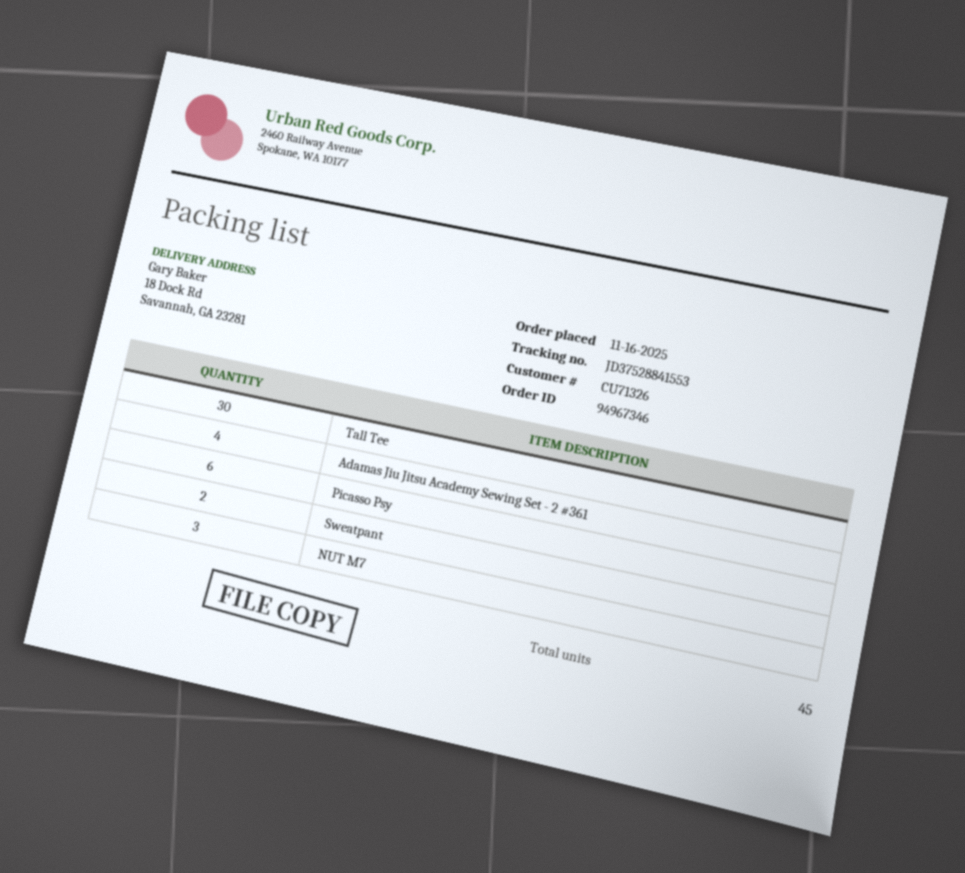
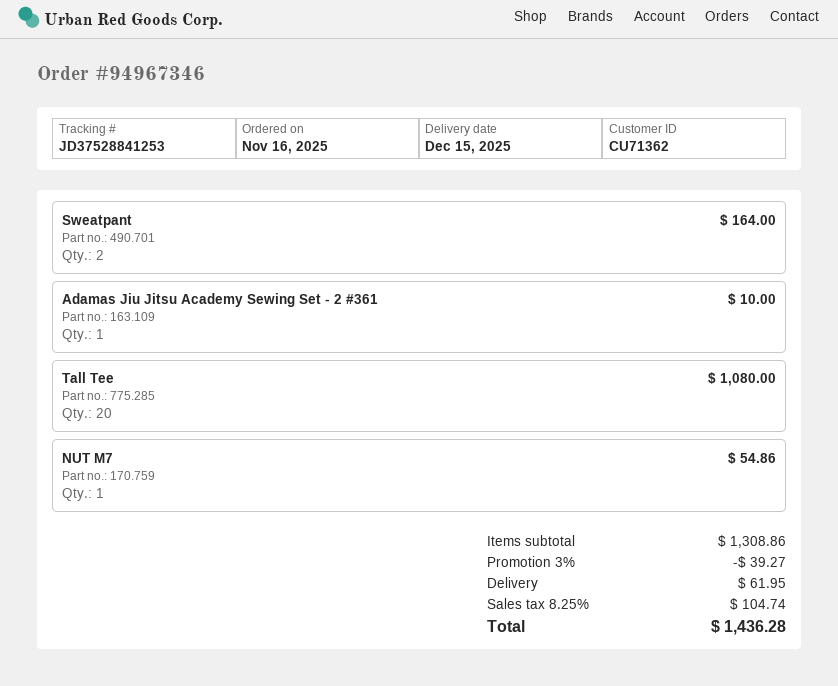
customer number: CU71326 -> CU71362
tracking number: JD37528841553 -> JD37528841253
Tall Tee: 30 -> 20
Adamas Jiu Jitsu Academy Sewing Set - 2 #361: 4 -> 1
Picasso Psy: 6 -> none
NUT M7: 3 -> 1

